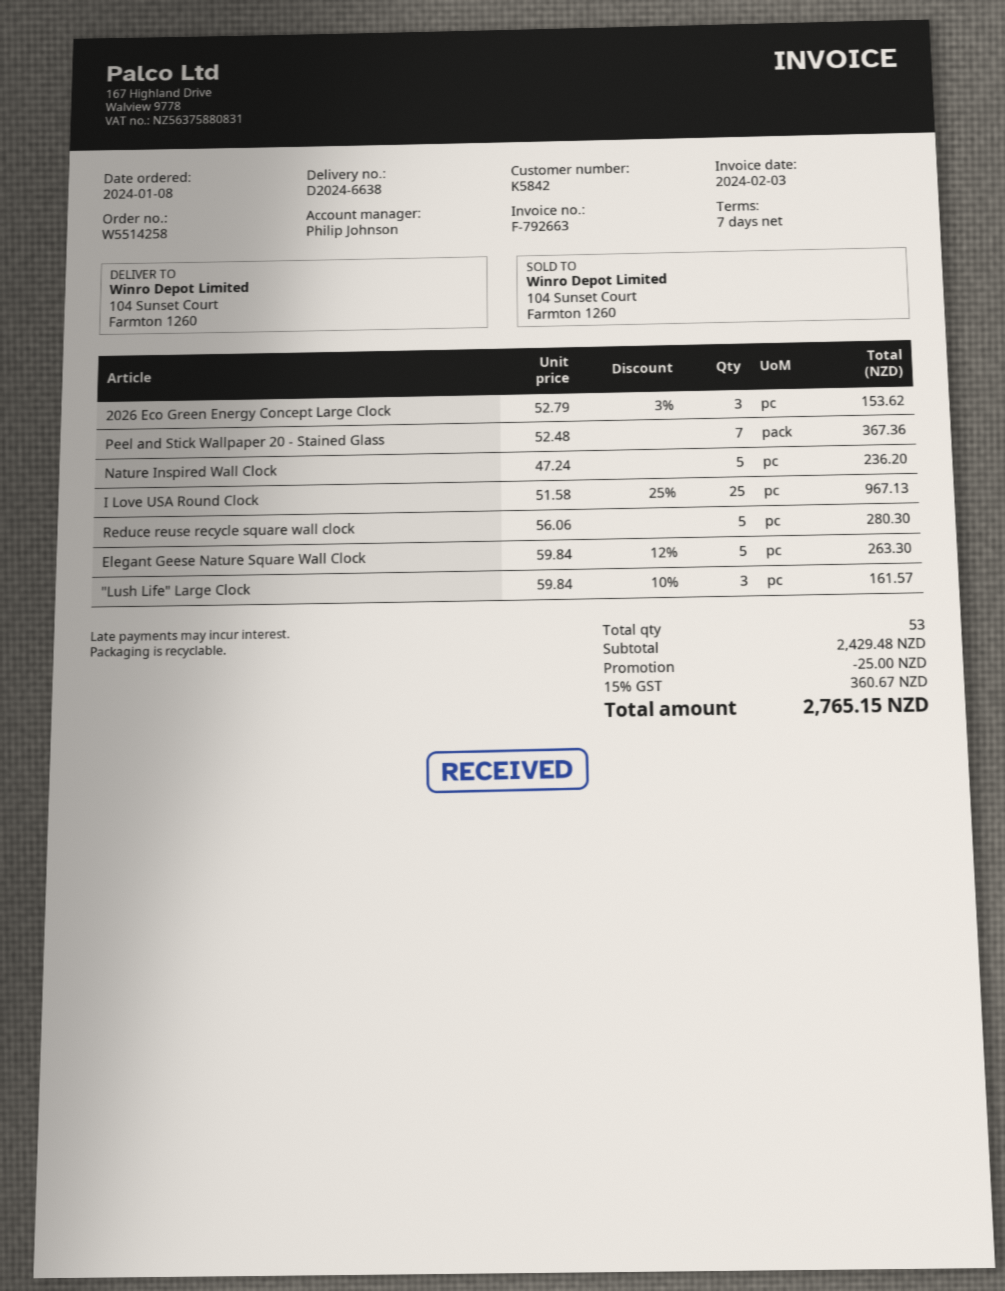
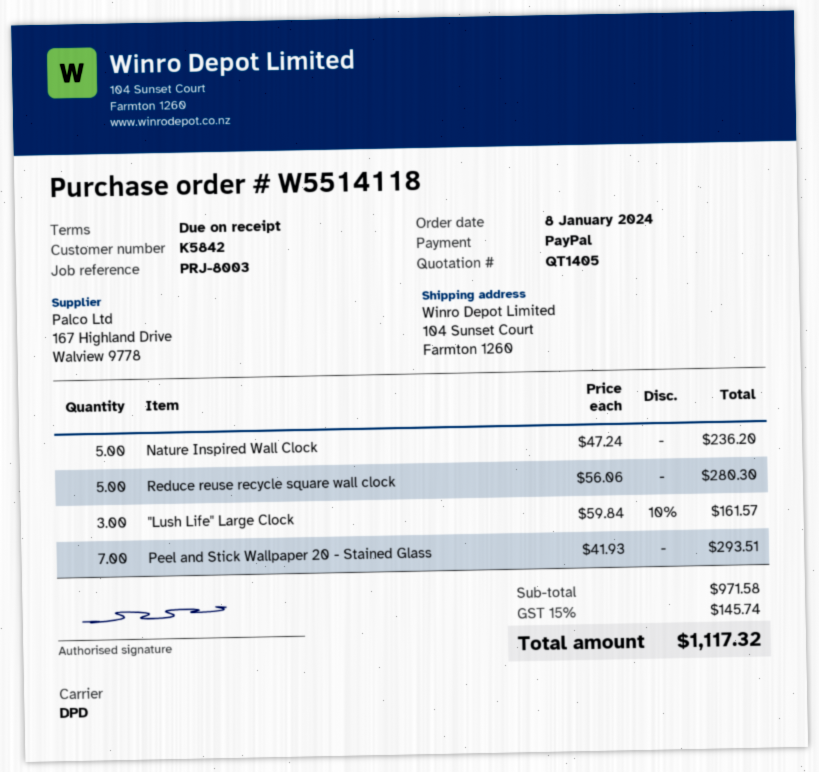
order number: W5514258 -> W5514118
payment terms: 7 days -> on receipt
2026 Eco Green Energy Concept Large Clock: 3 x 52.79 - 3% = 153.62 -> none
Peel and Stick Wallpaper 20 - Stained Glass: 7 x 52.48 = 367.36 -> 7 x 41.93 = 293.51
I Love USA Round Clock: 25 x 51.58 - 25% = 967.13 -> none
Elegant Geese Nature Square Wall Clock: 5 x 59.84 - 12% = 263.30 -> none
subtotal: 2429.48 -> 971.58
discount: 25.00 -> none
tax: 15% = 360.67 -> 15% = 145.74
total: 2765.15 -> 1117.32

